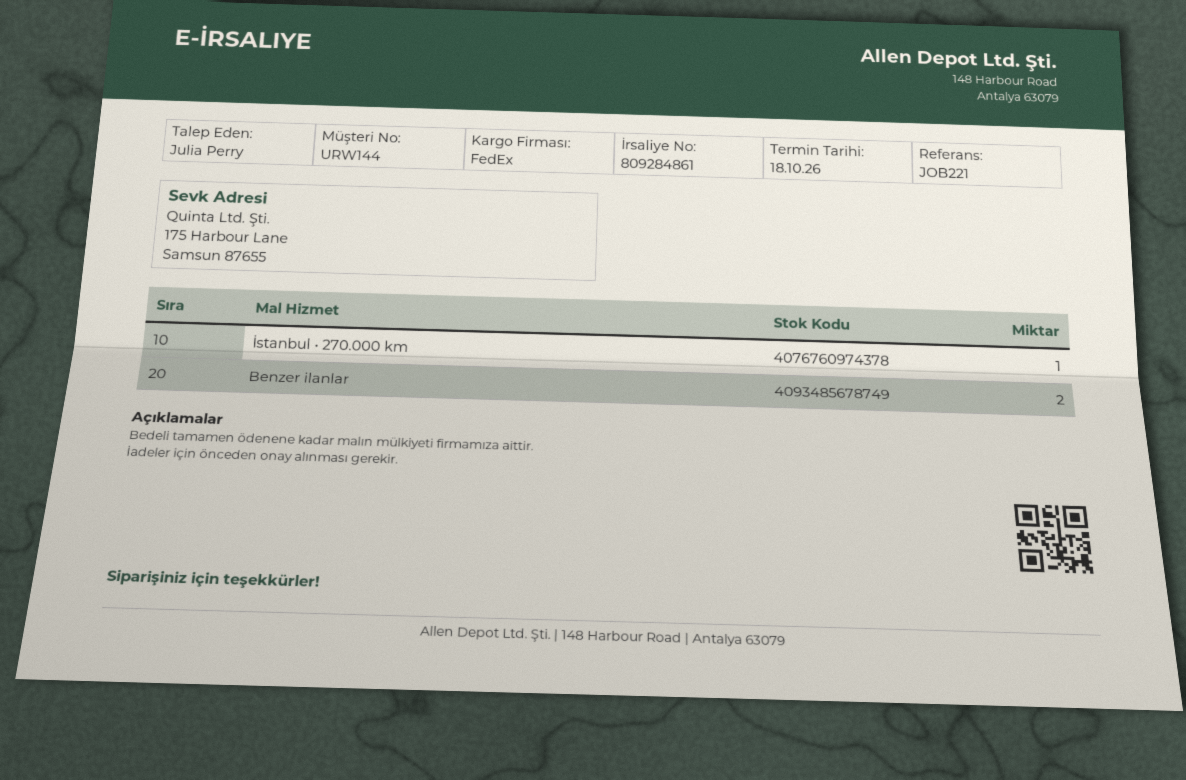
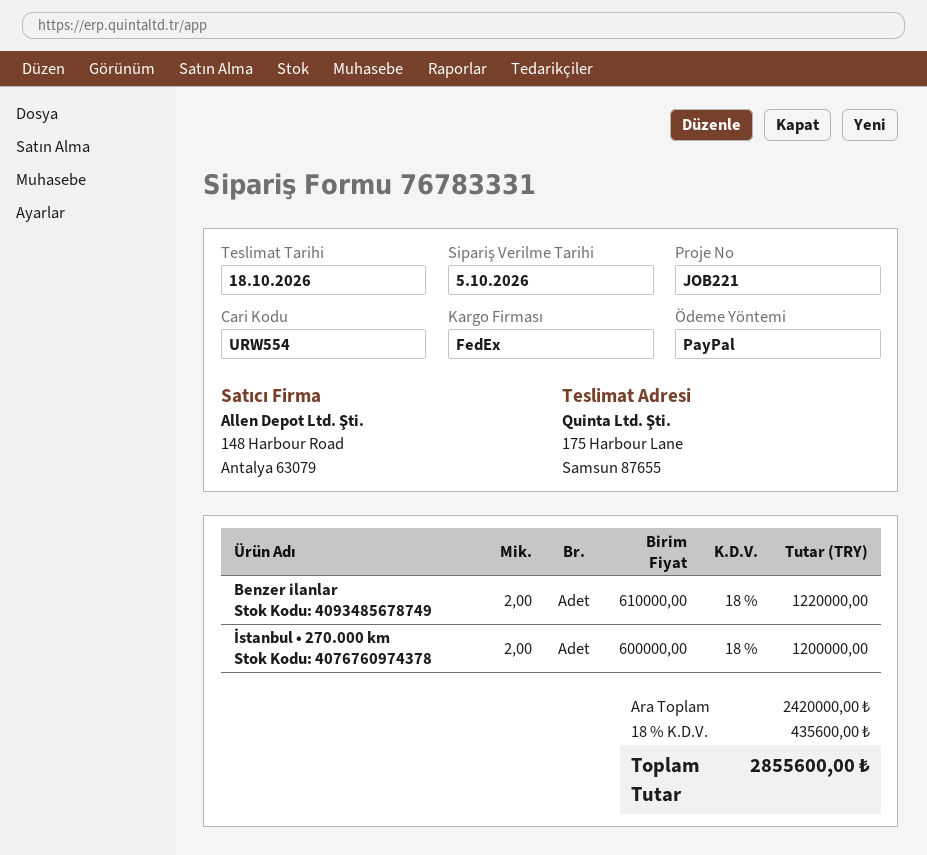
customer number: URW144 -> URW554
İstanbul • 270.000 km: 1 -> 2

